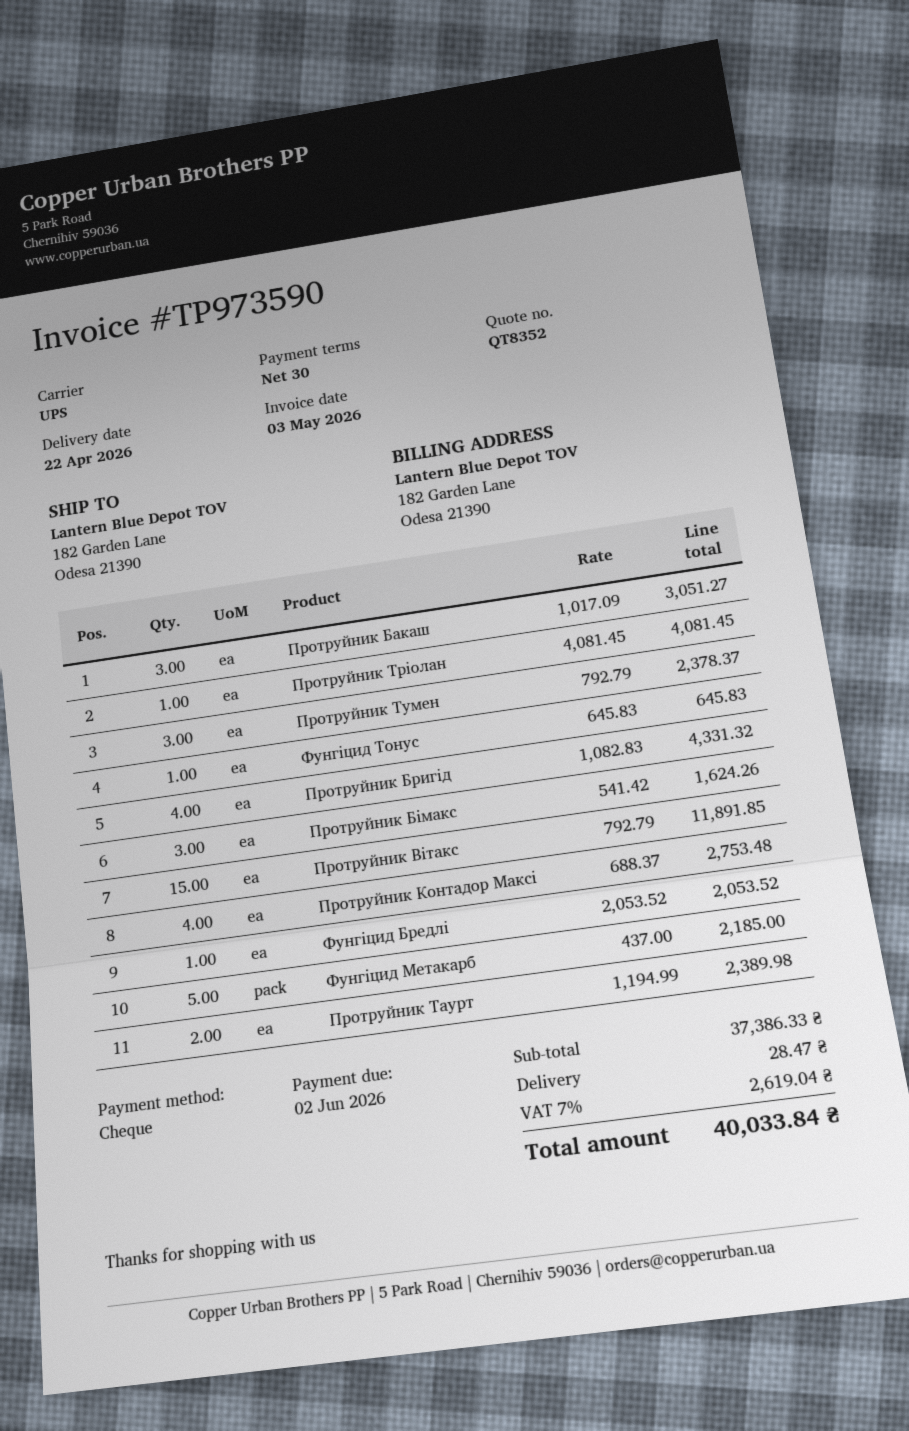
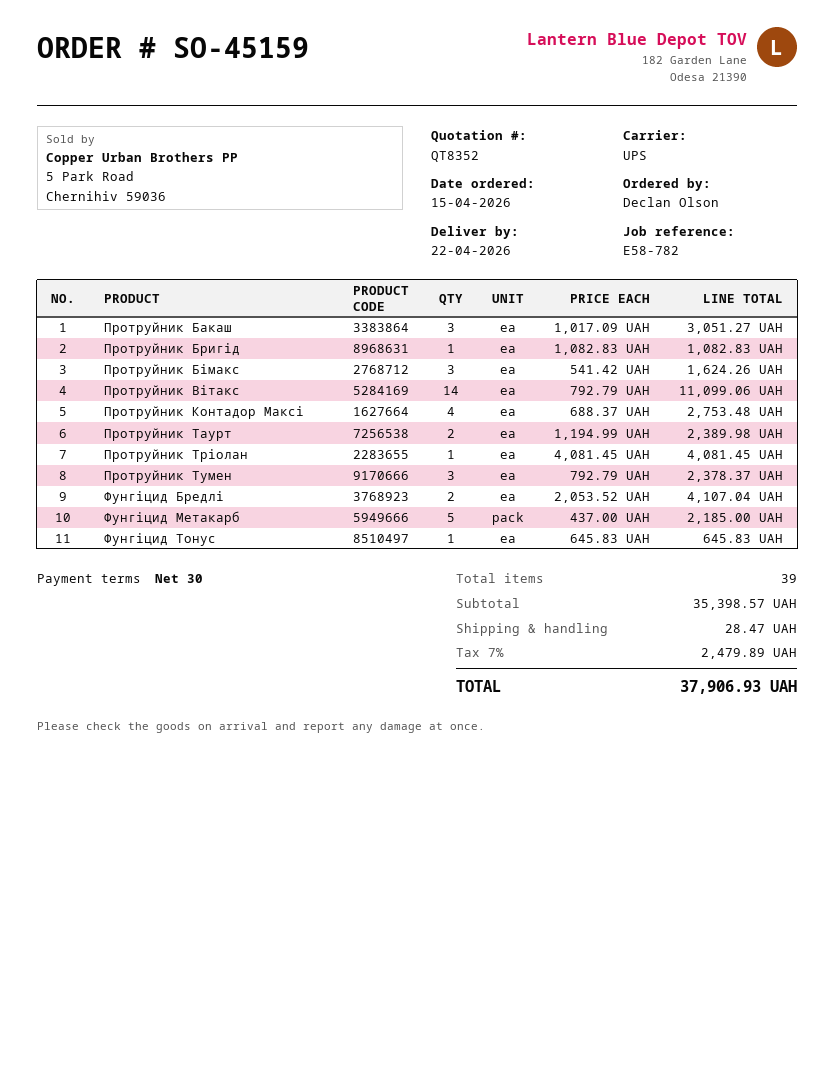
Протруйник Бригід: 4 x 1082.83 = 4331.32 -> 1 x 1082.83 = 1082.83
Протруйник Вітакс: 15 x 792.79 = 11891.85 -> 14 x 792.79 = 11099.06
Фунгіцид Бредлі: 1 x 2053.52 = 2053.52 -> 2 x 2053.52 = 4107.04
subtotal: 37386.33 -> 35398.57
tax: 7% = 2619.04 -> 7% = 2479.89
total: 40033.84 -> 37906.93

